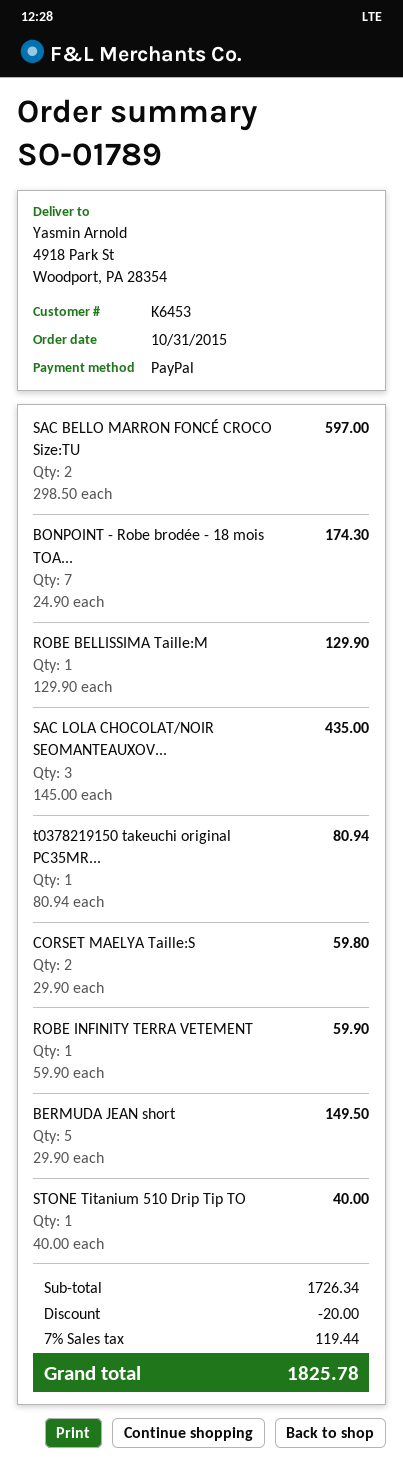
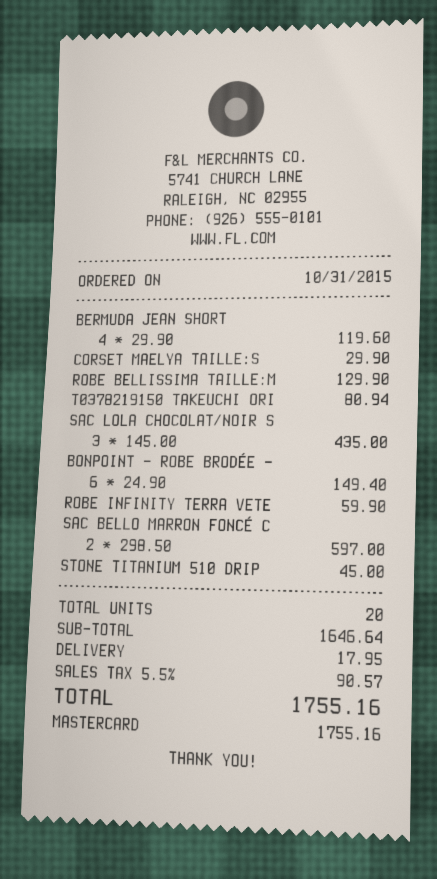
payment method: PayPal -> Mastercard
BONPOINT - Robe brodée - 18 mois TOA...: 7 x 24.90 = 174.30 -> 6 x 24.90 = 149.40
CORSET MAELYA Taille:S: 2 x 29.90 = 59.80 -> 1 x 29.90 = 29.90
BERMUDA JEAN short: 5 x 29.90 = 149.50 -> 4 x 29.90 = 119.60
STONE Titanium 510 Drip Tip TO: 1 x 40.00 = 40.00 -> 1 x 45.00 = 45.00
subtotal: 1726.34 -> 1646.64
discount: 20.00 -> none
shipping: none -> 17.95
tax: 7% = 119.44 -> 5.5% = 90.57
total: 1825.78 -> 1755.16

